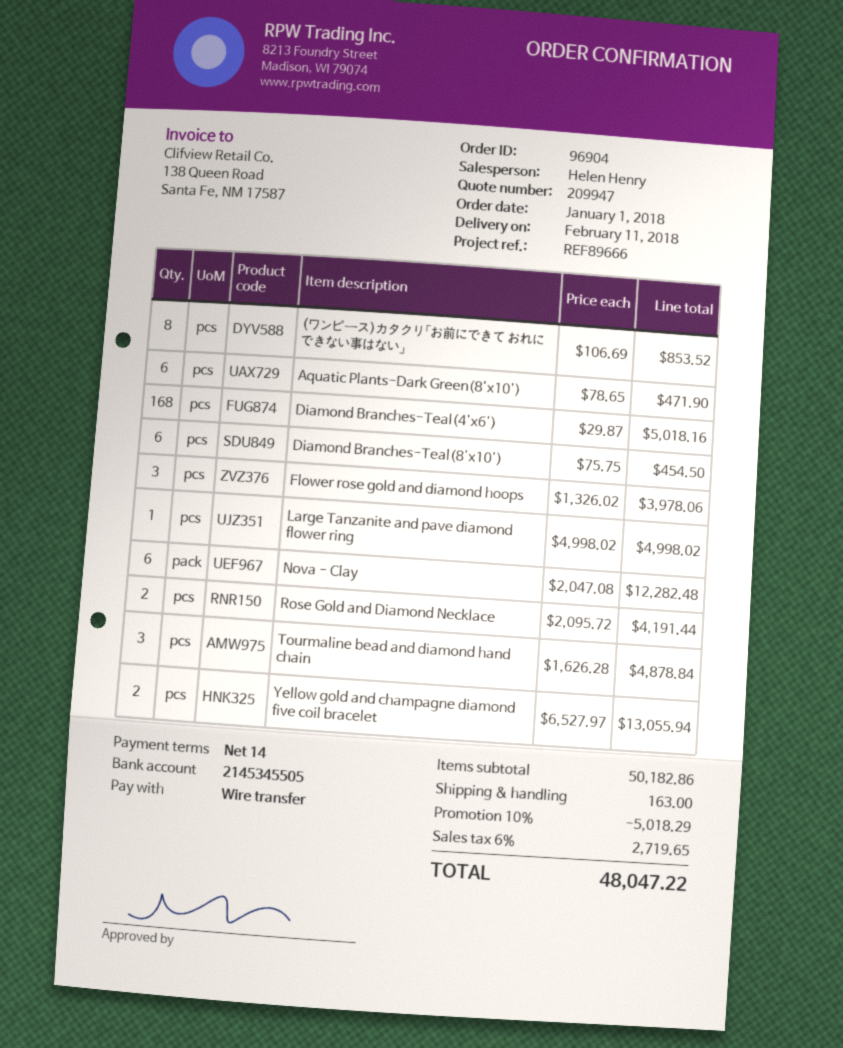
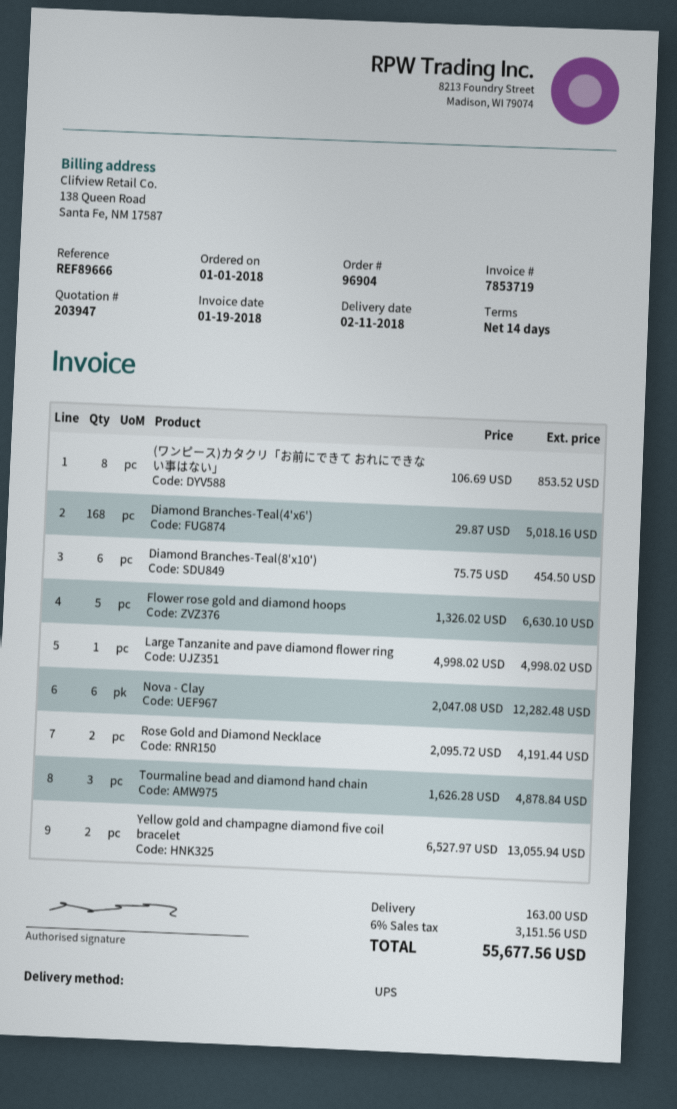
quote number: 209947 -> 203947
Aquatic Plants-Dark Green(8'x10'): 6 x 78.65 = 471.90 -> none
Flower rose gold and diamond hoops: 3 x 1326.02 = 3978.06 -> 5 x 1326.02 = 6630.10
discount: 10% = 5018.29 -> none
tax: 6% = 2719.65 -> 6% = 3151.56
total: 48047.22 -> 55677.56

